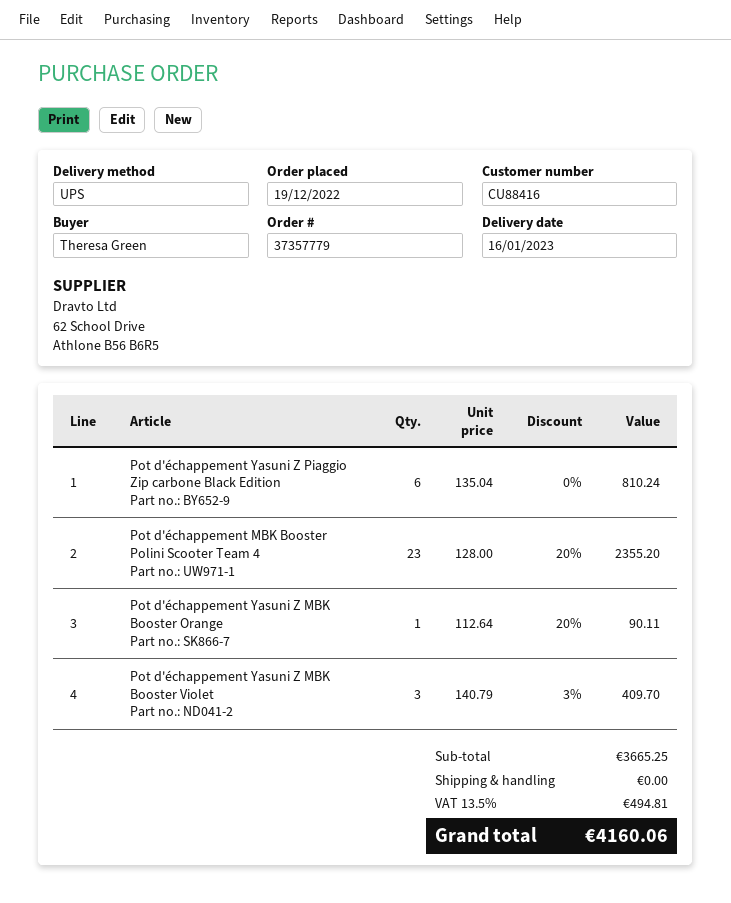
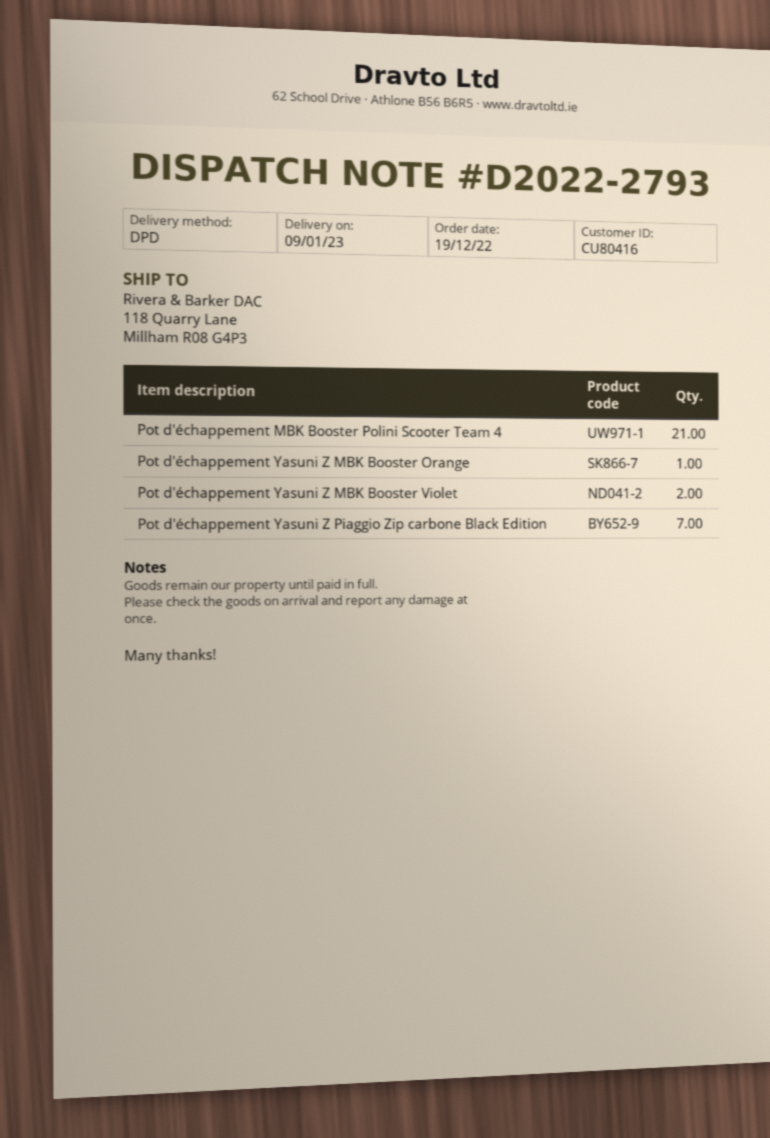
delivery date: 2023-01-16 -> 2023-01-09
customer number: CU88416 -> CU80416
shipping method: UPS -> DPD
Pot d'échappement Yasuni Z Piaggio Zip carbone Black Edition: 6 -> 7
Pot d'échappement MBK Booster Polini Scooter Team 4: 23 -> 21
Pot d'échappement Yasuni Z MBK Booster Violet: 3 -> 2

